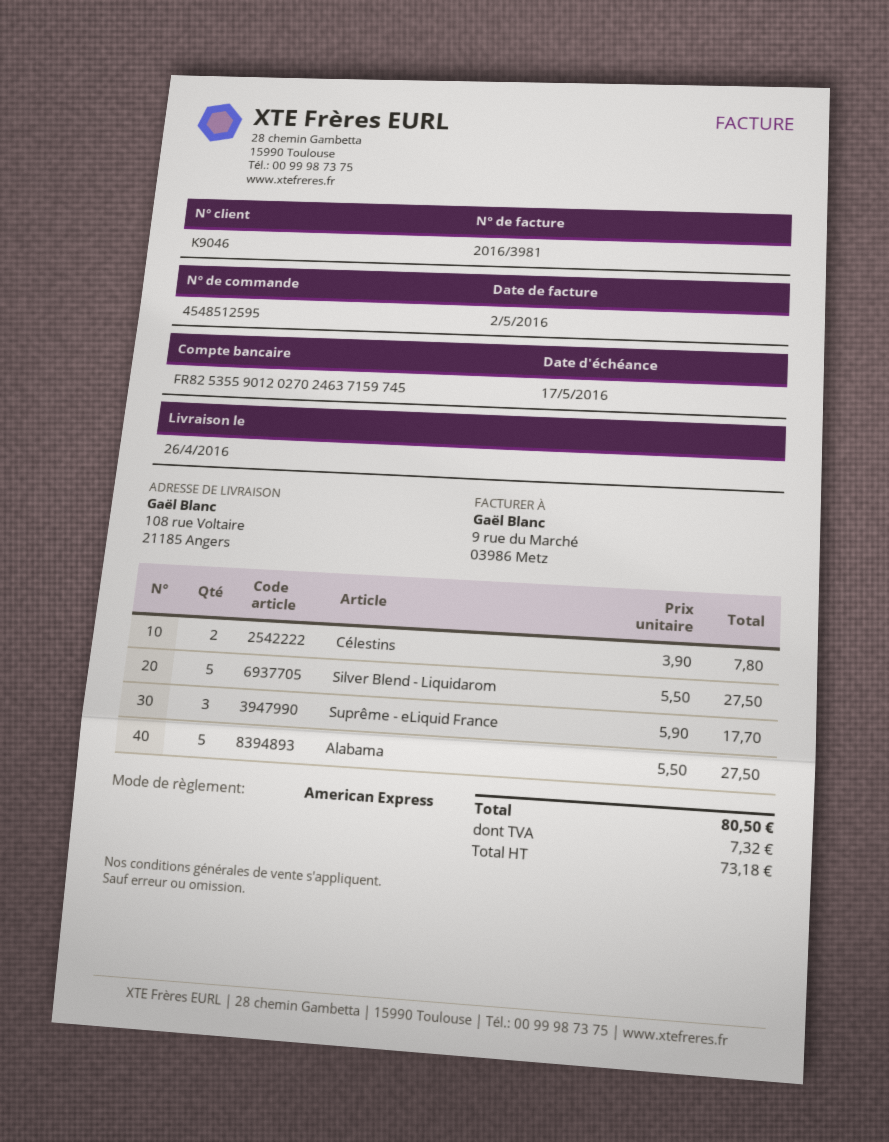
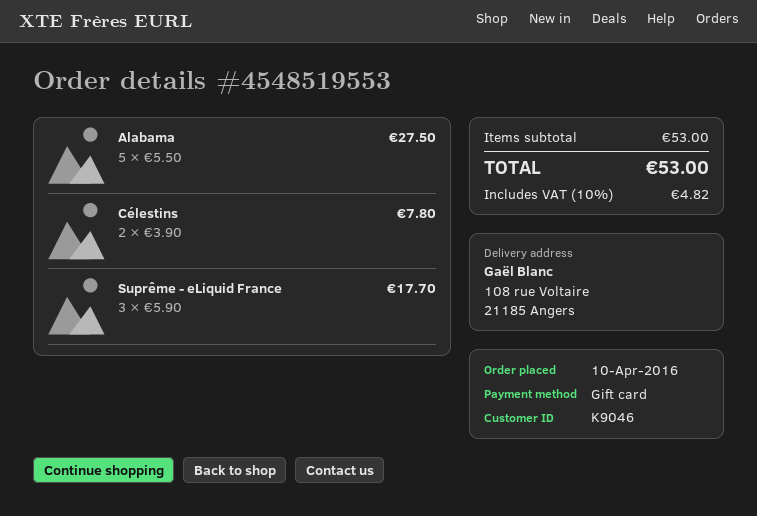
order number: 4548512595 -> 4548519553
payment method: American Express -> gift card
Silver Blend - Liquidarom: 5 x 5.50 = 27.50 -> none
tax: 7.32 -> 4.82
total: 80.50 -> 53.00

